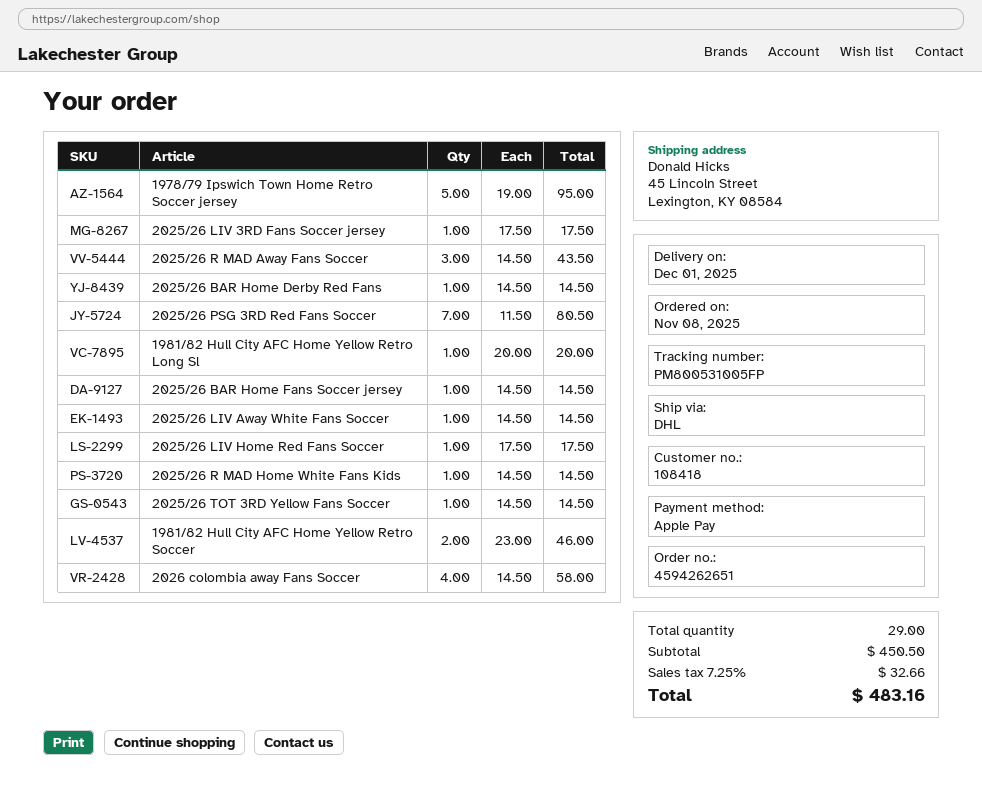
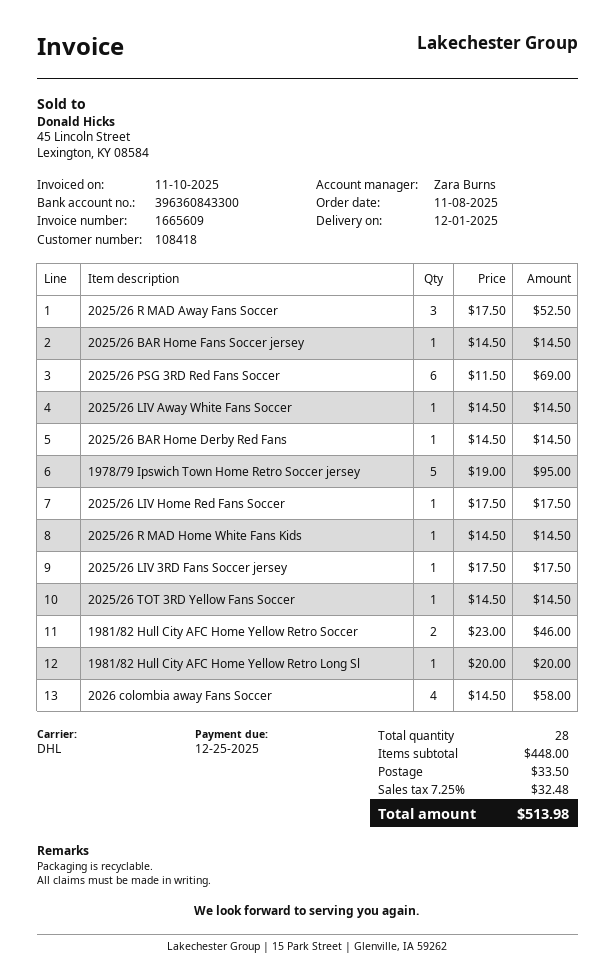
2025/26 R MAD Away Fans Soccer: 3 x 14.50 = 43.50 -> 3 x 17.50 = 52.50
2025/26 PSG 3RD Red Fans Soccer: 7 x 11.50 = 80.50 -> 6 x 11.50 = 69.00
total quantity: 29 -> 28
subtotal: 450.50 -> 448.00
shipping: none -> 33.50
tax: 7.25% = 32.66 -> 7.25% = 32.48
total: 483.16 -> 513.98

